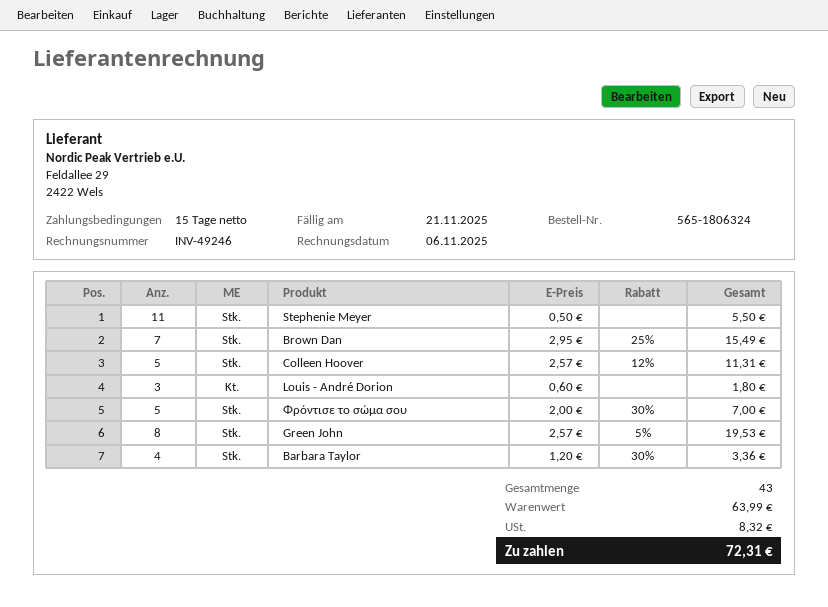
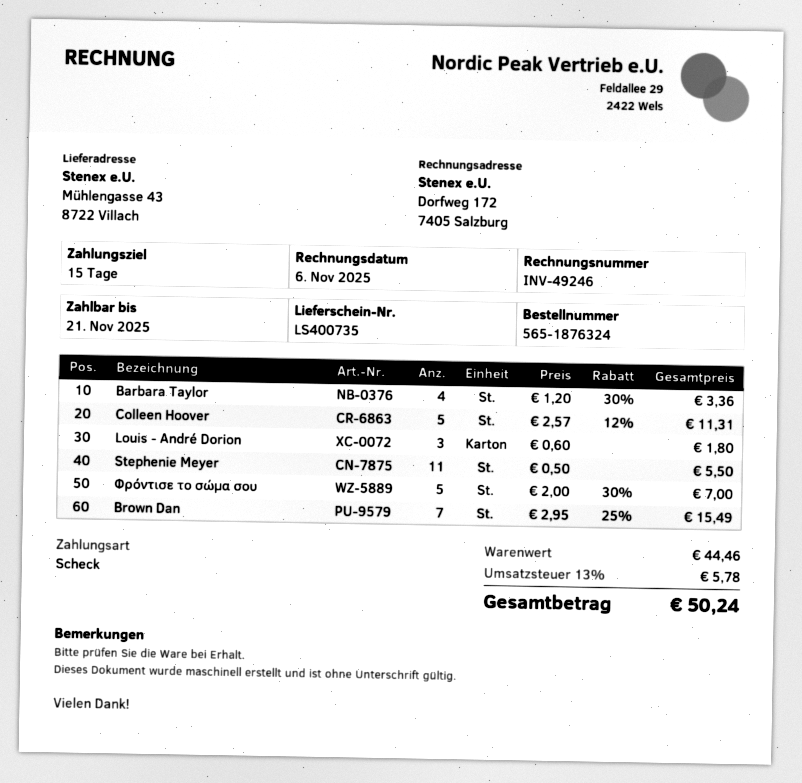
order number: 565-1806324 -> 565-1876324
Green John: 8 x 2.57 - 5% = 19.53 -> none
subtotal: 63.99 -> 44.46
tax: 8.32 -> 5.78
total: 72.31 -> 50.24

